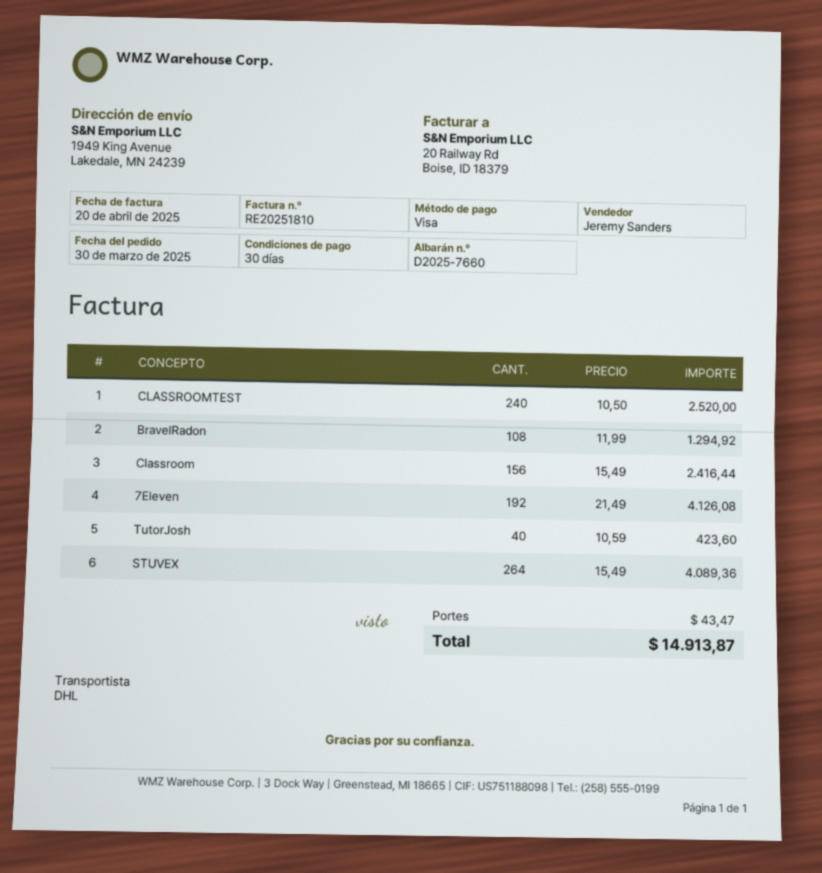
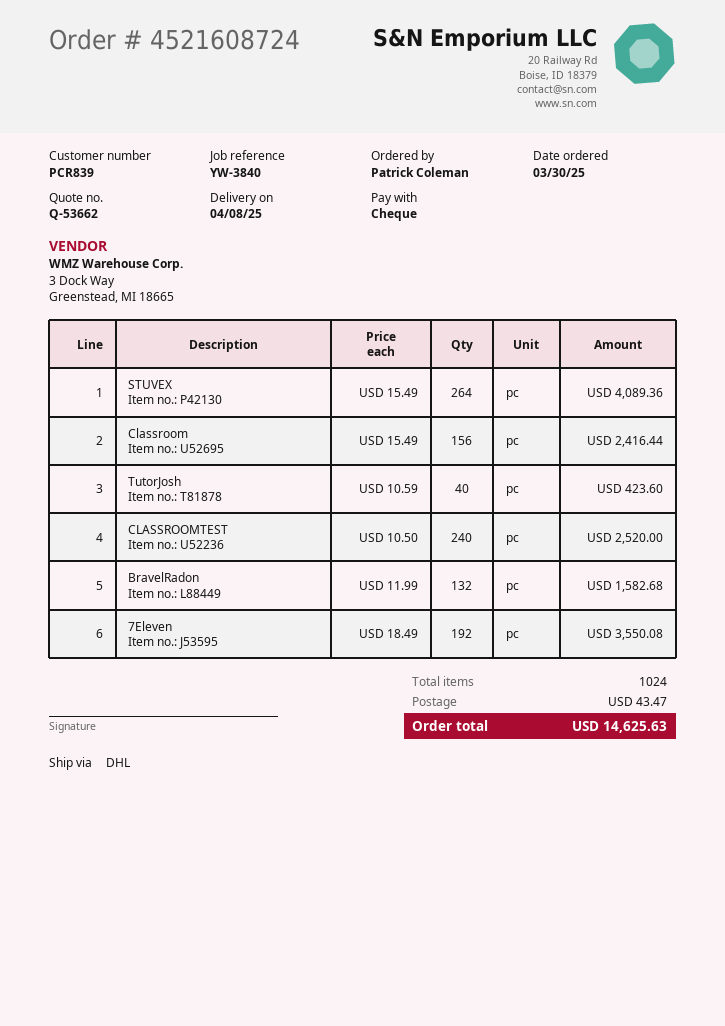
payment method: Visa -> cheque
BravelRadon: 108 x 11.99 = 1294.92 -> 132 x 11.99 = 1582.68
7Eleven: 192 x 21.49 = 4126.08 -> 192 x 18.49 = 3550.08
total: 14913.87 -> 14625.63

